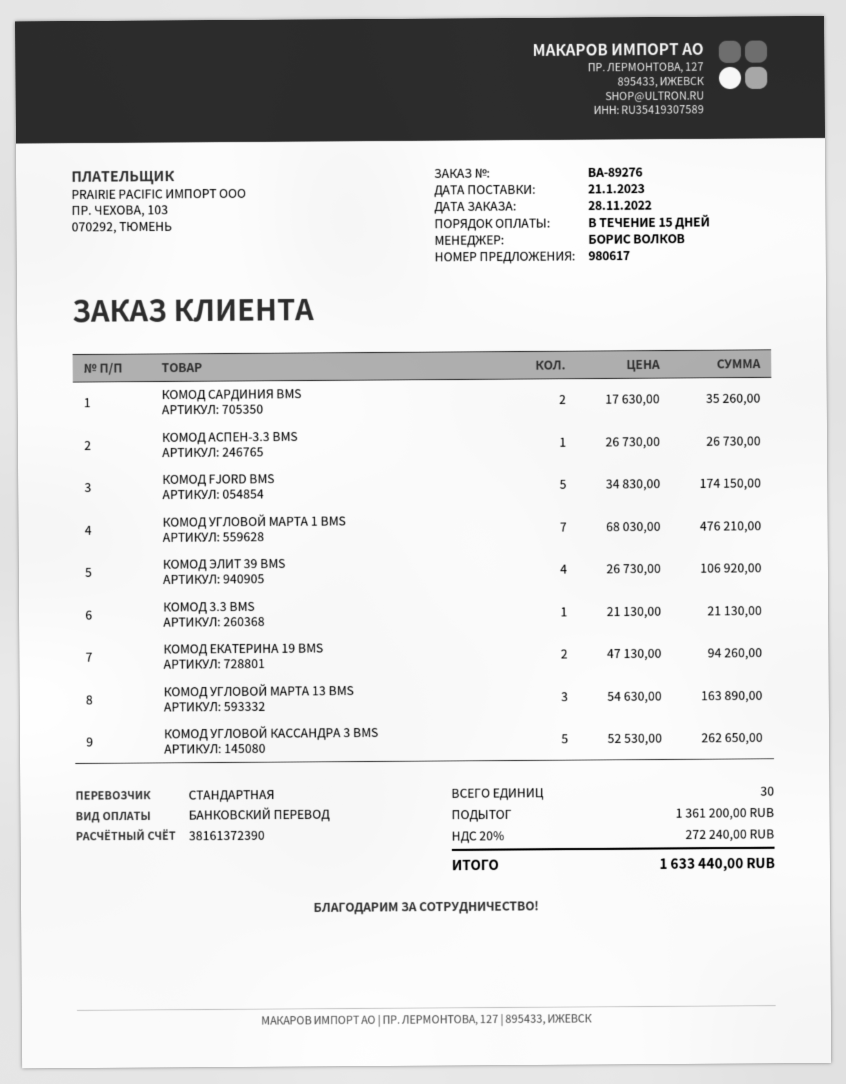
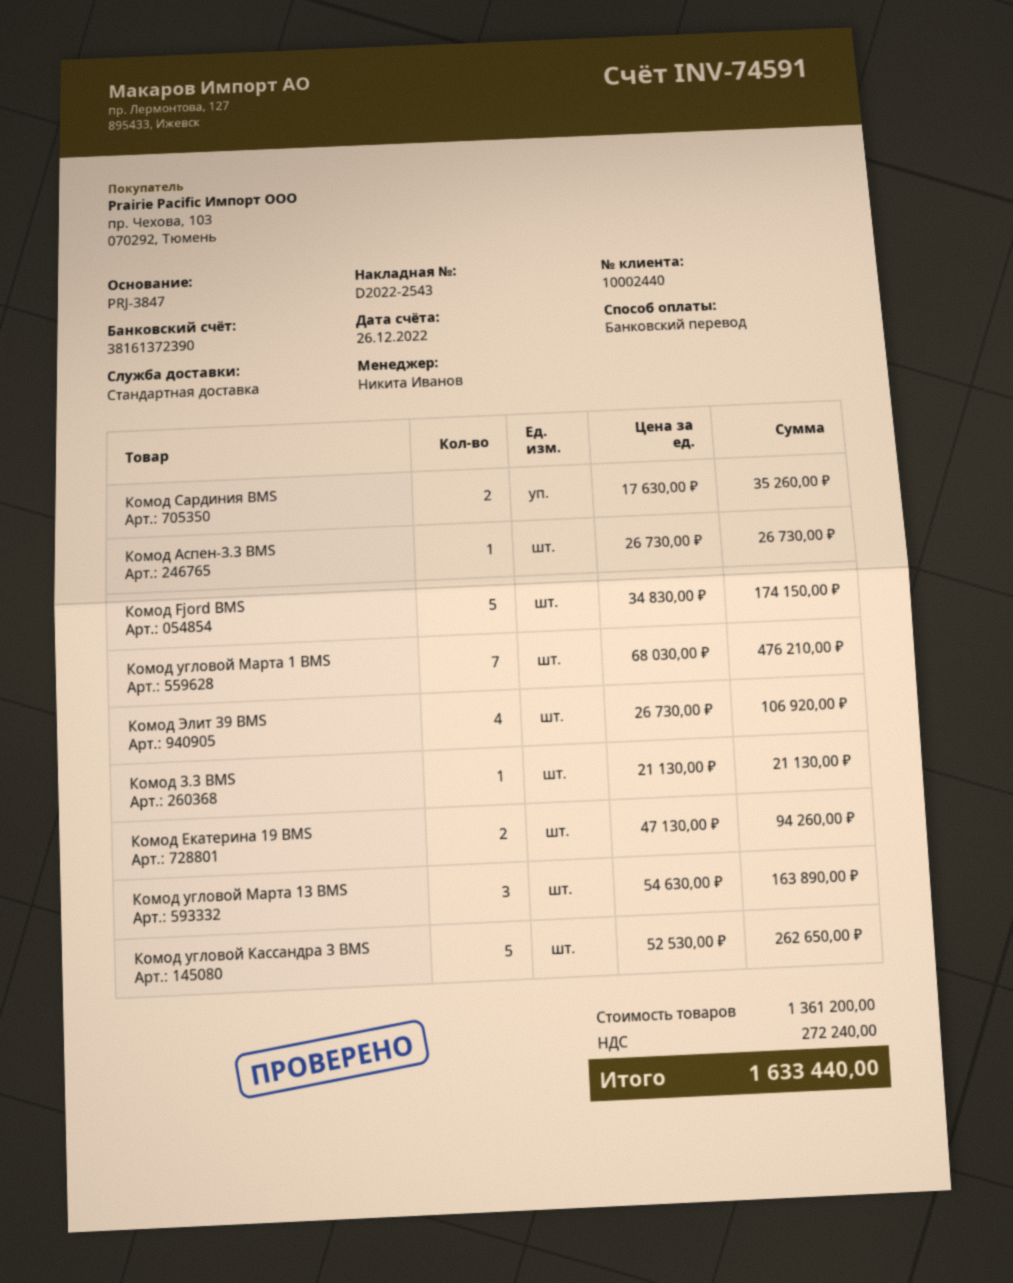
sales rep: БОРИС ВОЛКОВ -> Никита Иванов

